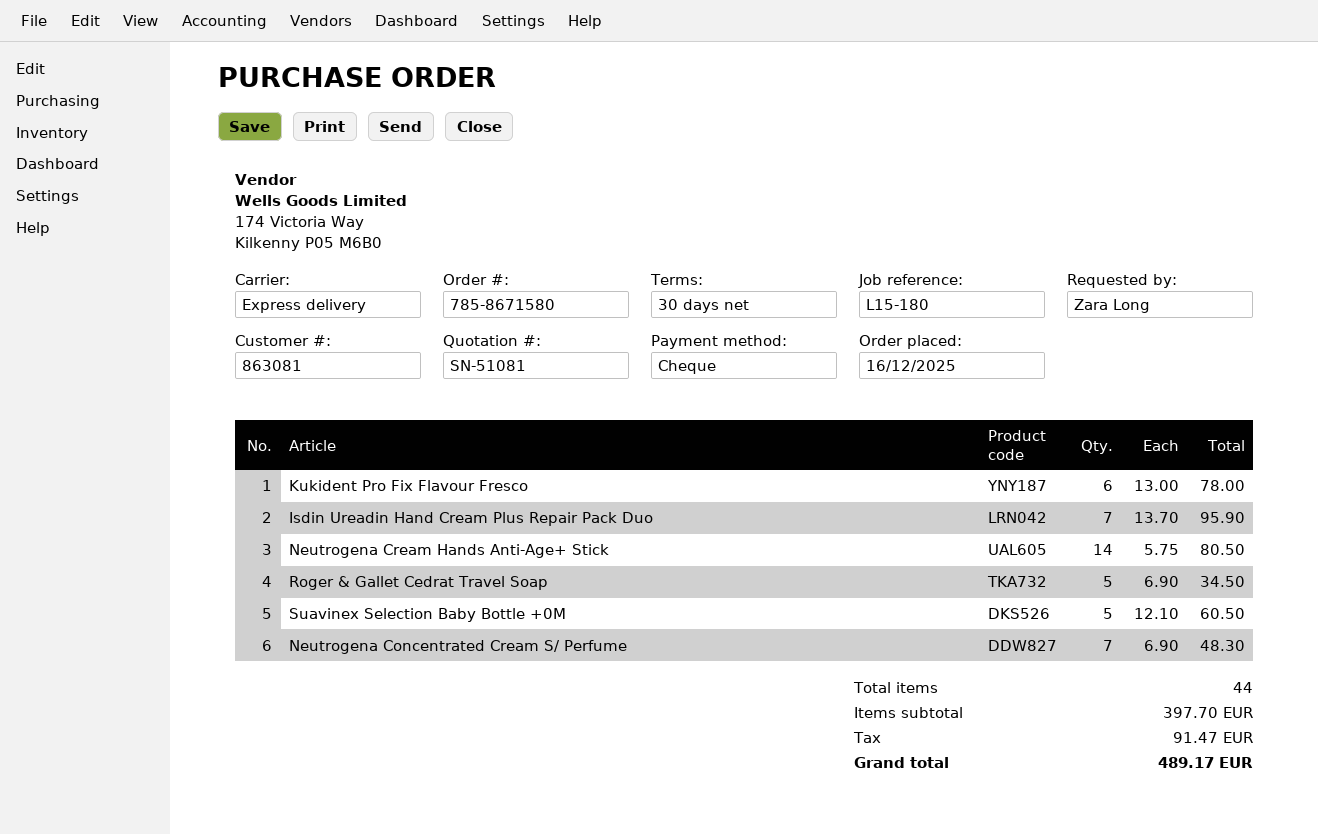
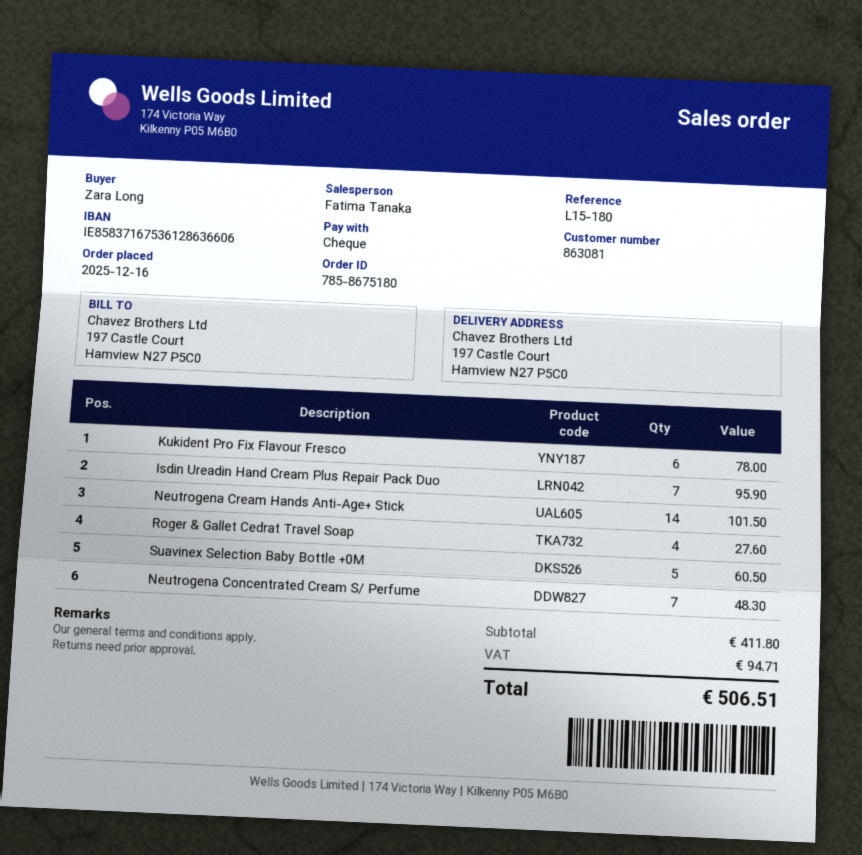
order number: 785-8671580 -> 785-8675180
Neutrogena Cream Hands Anti-Age+ Stick: 14 for 80.50 -> 14 for 101.50
Roger & Gallet Cedrat Travel Soap: 5 for 34.50 -> 4 for 27.60
subtotal: 397.70 -> 411.80
tax: 91.47 -> 94.71
total: 489.17 -> 506.51

